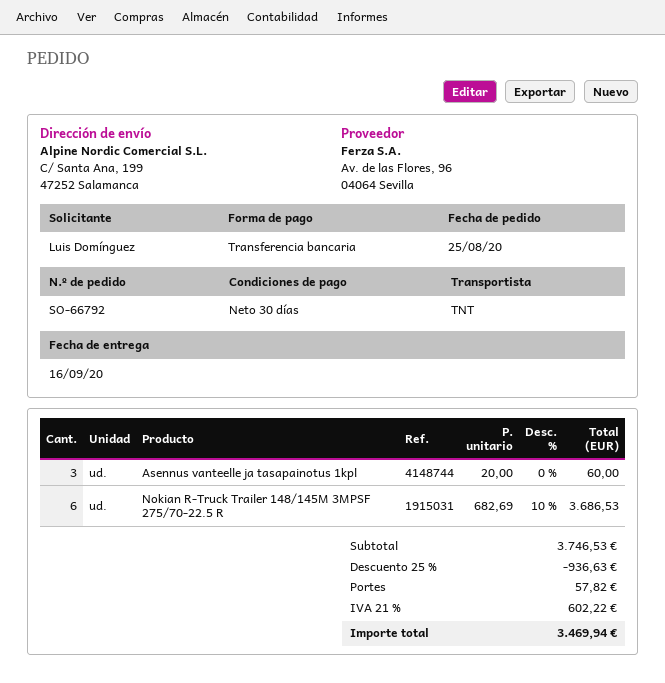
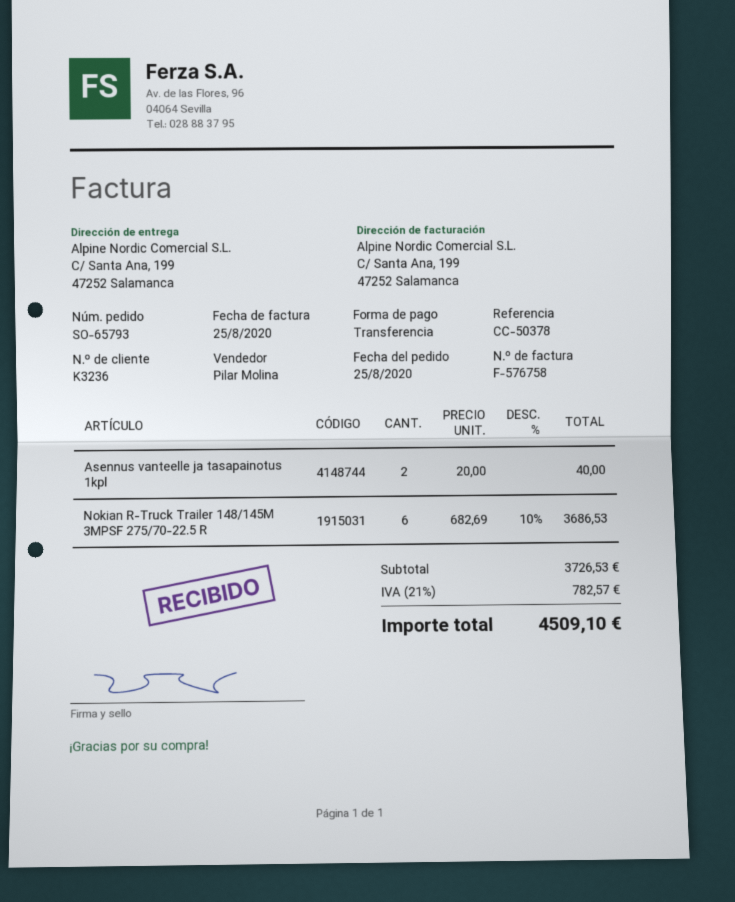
order number: SO-66792 -> SO-65793
Asennus vanteelle ja tasapainotus 1kpl: 3 x 20.00 = 60.00 -> 2 x 20.00 = 40.00
subtotal: 3746.53 -> 3726.53
discount: 25% = 936.63 -> none
shipping: 57.82 -> none
tax: 21% = 602.22 -> 21% = 782.57
total: 3469.94 -> 4509.10

